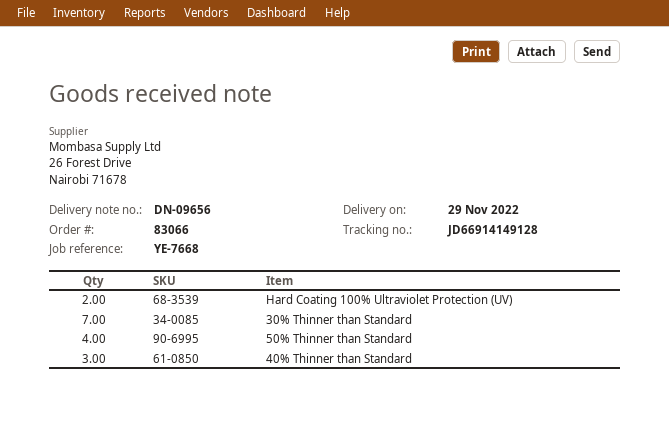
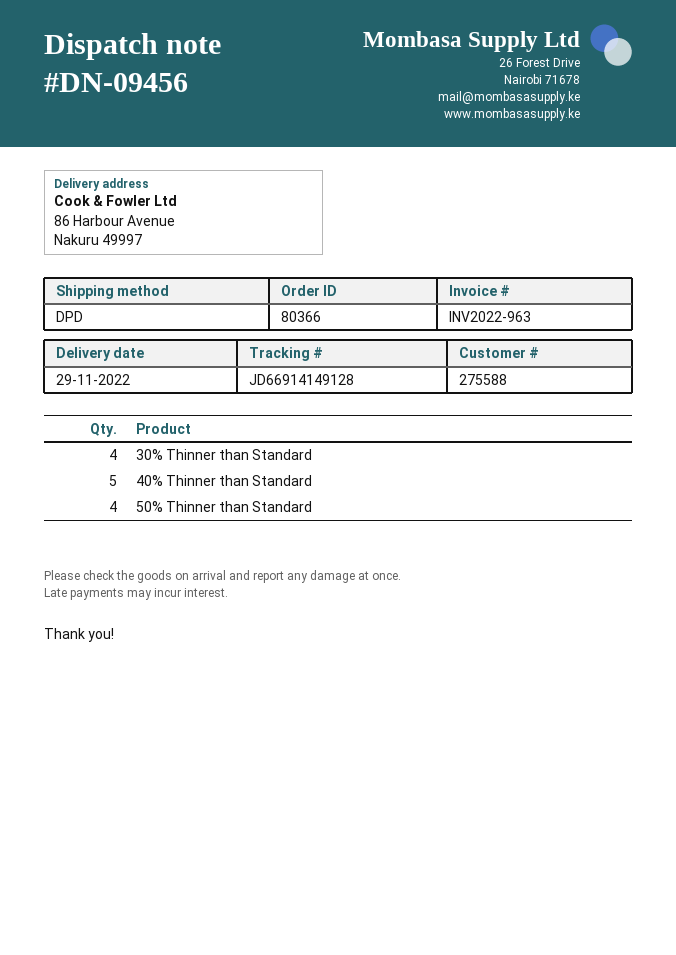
order number: 83066 -> 80366
delivery note number: DN-09656 -> DN-09456
Hard Coating 100% Ultraviolet Protection (UV): 2 -> none
30% Thinner than Standard: 7 -> 4
40% Thinner than Standard: 3 -> 5

